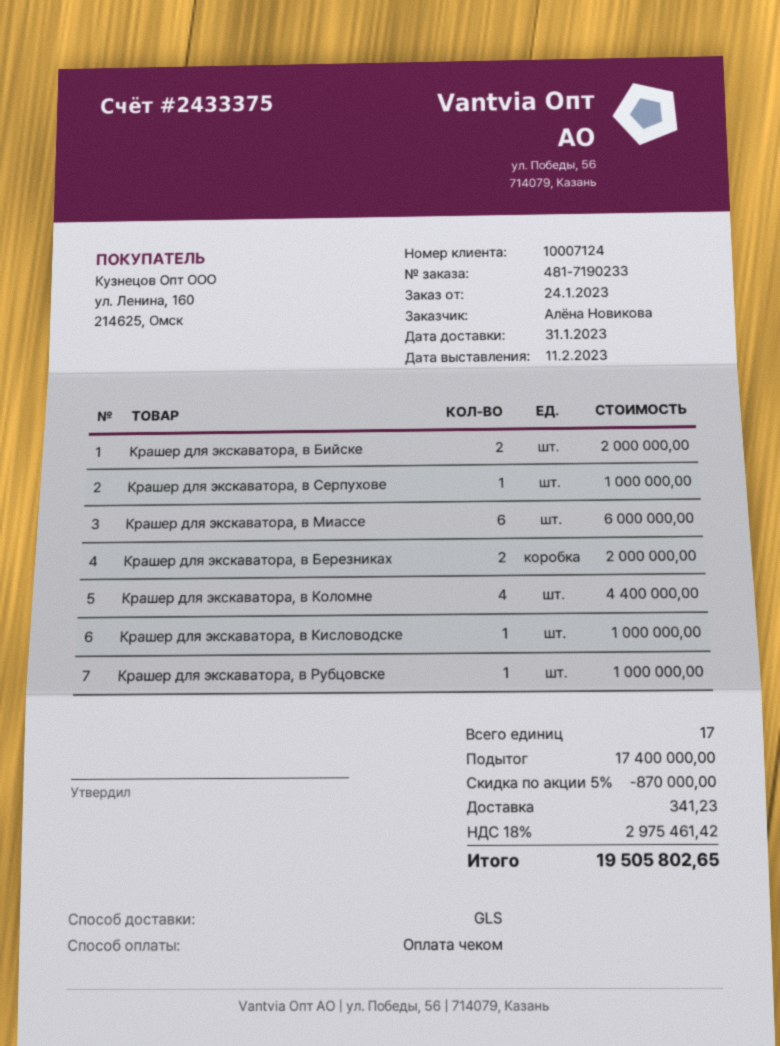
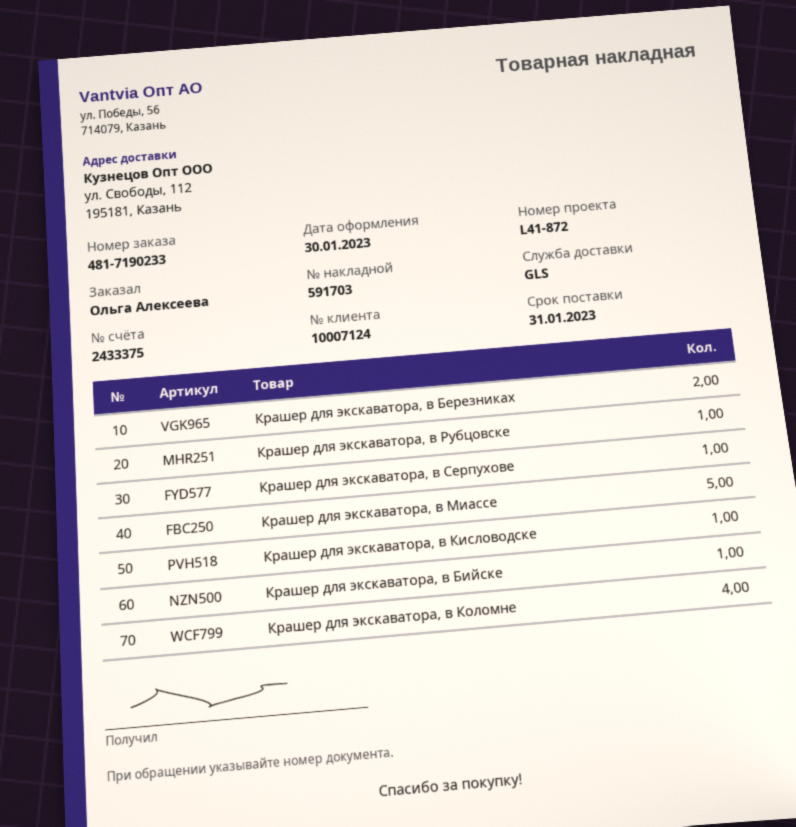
order date: 2023-01-24 -> 2023-01-30
ordered by: Алёна Новикова -> Ольга Алексеева
Крашер для экскаватора, в Бийске: 2 -> 1
Крашер для экскаватора, в Миассе: 6 -> 5

